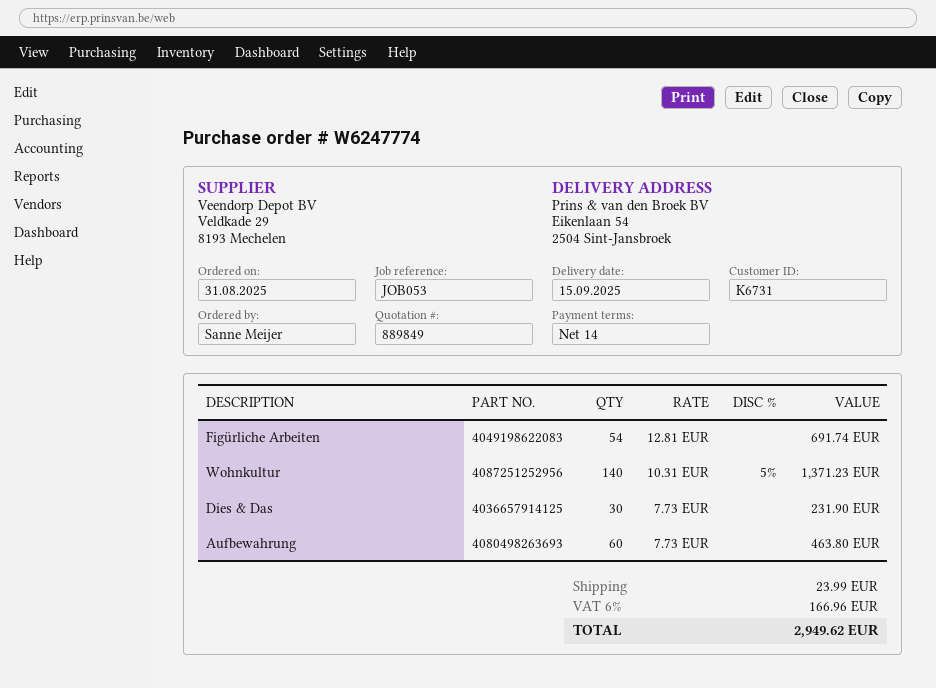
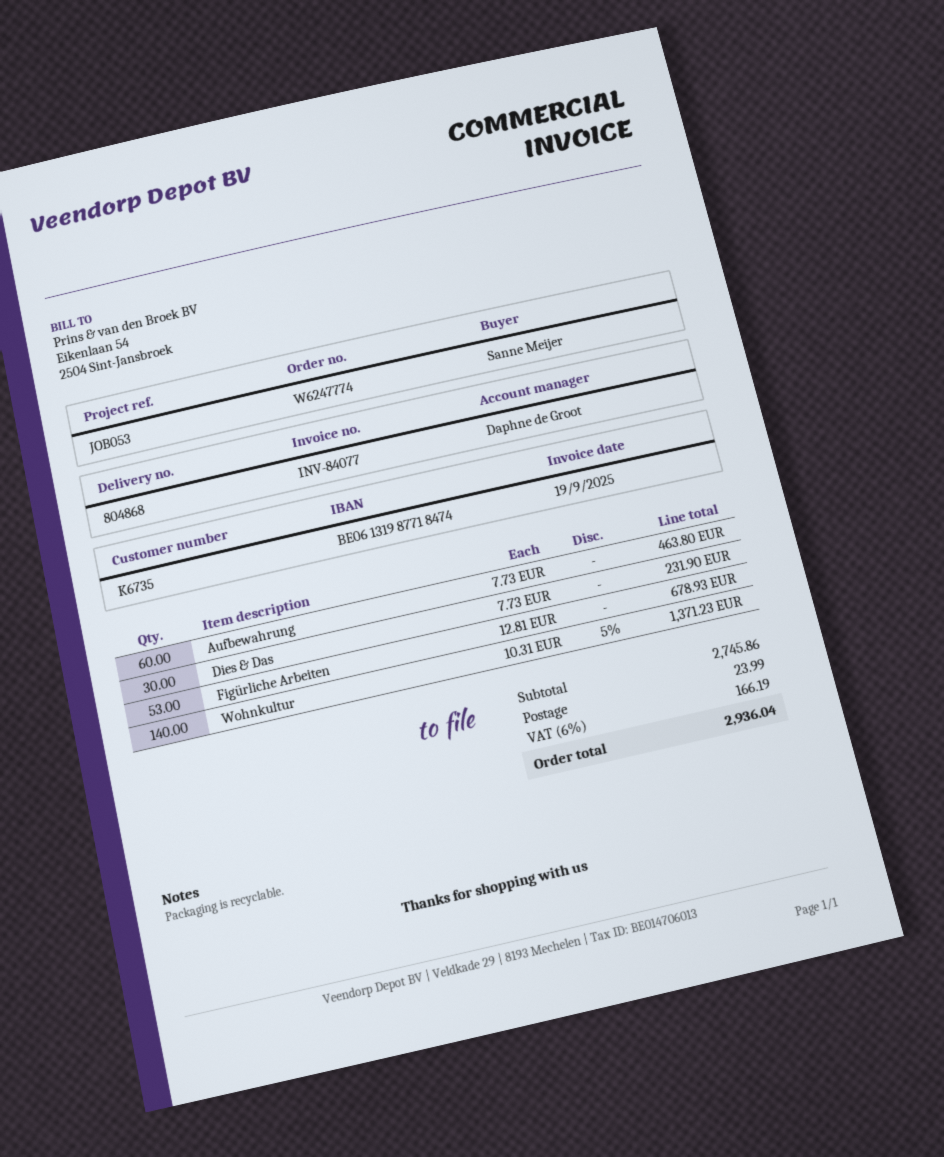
customer number: K6731 -> K6735
Figürliche Arbeiten: 54 x 12.81 = 691.74 -> 53 x 12.81 = 678.93
tax: 6% = 166.96 -> 6% = 166.19
total: 2949.62 -> 2936.04

